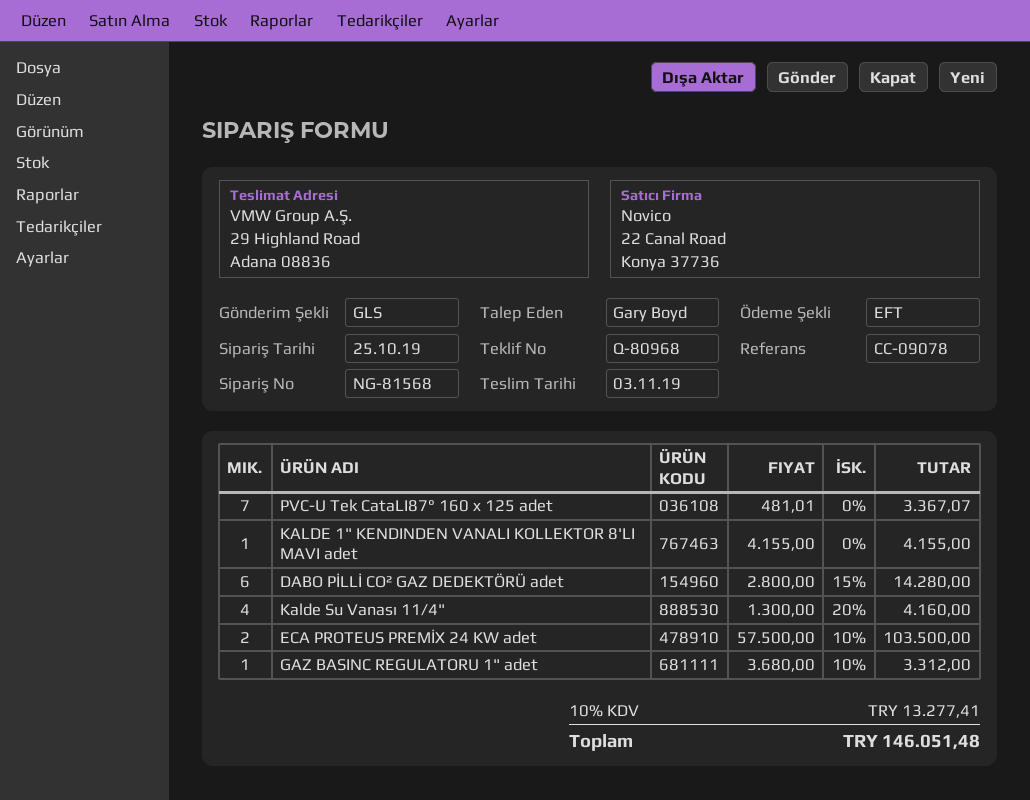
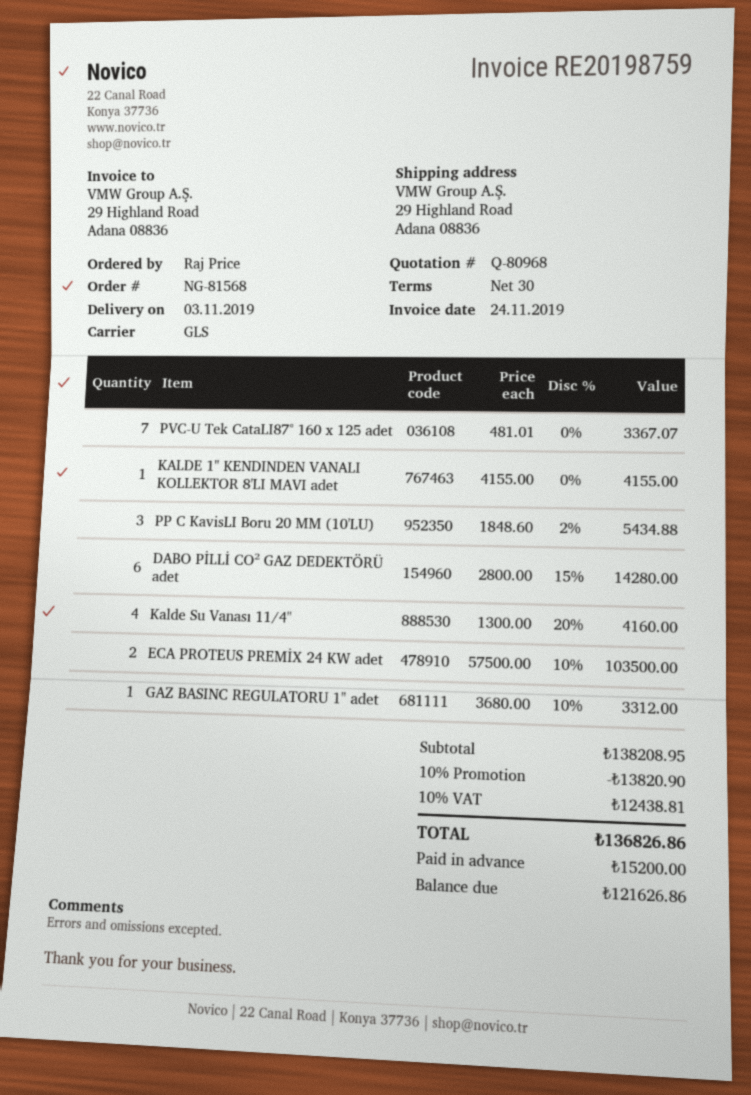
ordered by: Gary Boyd -> Raj Price
PP C KavisLI Boru 20 MM (10'LU): none -> 3 x 1848.60 - 2% = 5434.88
discount: none -> 10% = 13820.90
tax: 10% = 13277.41 -> 10% = 12438.81
total: 146051.48 -> 136826.86

